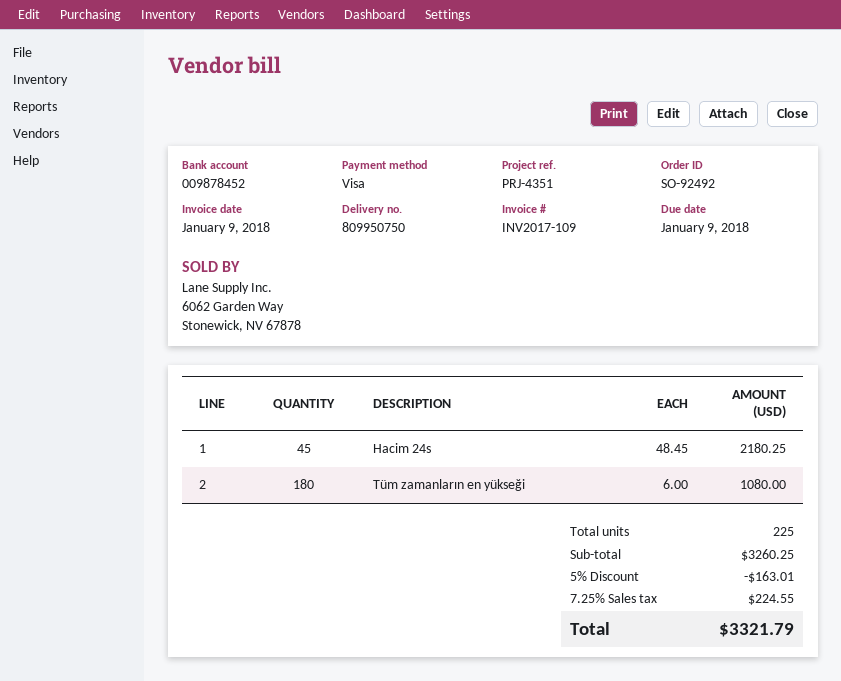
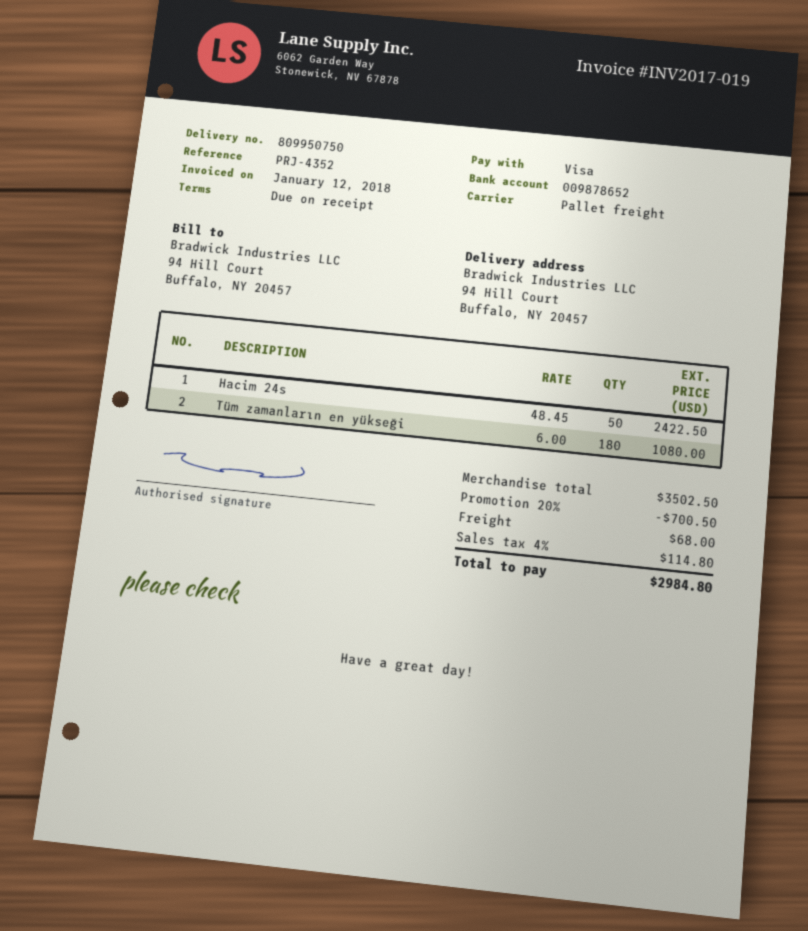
invoice number: INV2017-109 -> INV2017-019
invoice date: 2018-01-09 -> 2018-01-12
reference: PRJ-4351 -> PRJ-4352
bank account: 009878452 -> 009878652
Hacim 24s: 45 x 48.45 = 2180.25 -> 50 x 48.45 = 2422.50
subtotal: 3260.25 -> 3502.50
discount: 5% = 163.01 -> 20% = 700.50
shipping: none -> 68.00
tax: 7.25% = 224.55 -> 4% = 114.80
total: 3321.79 -> 2984.80

